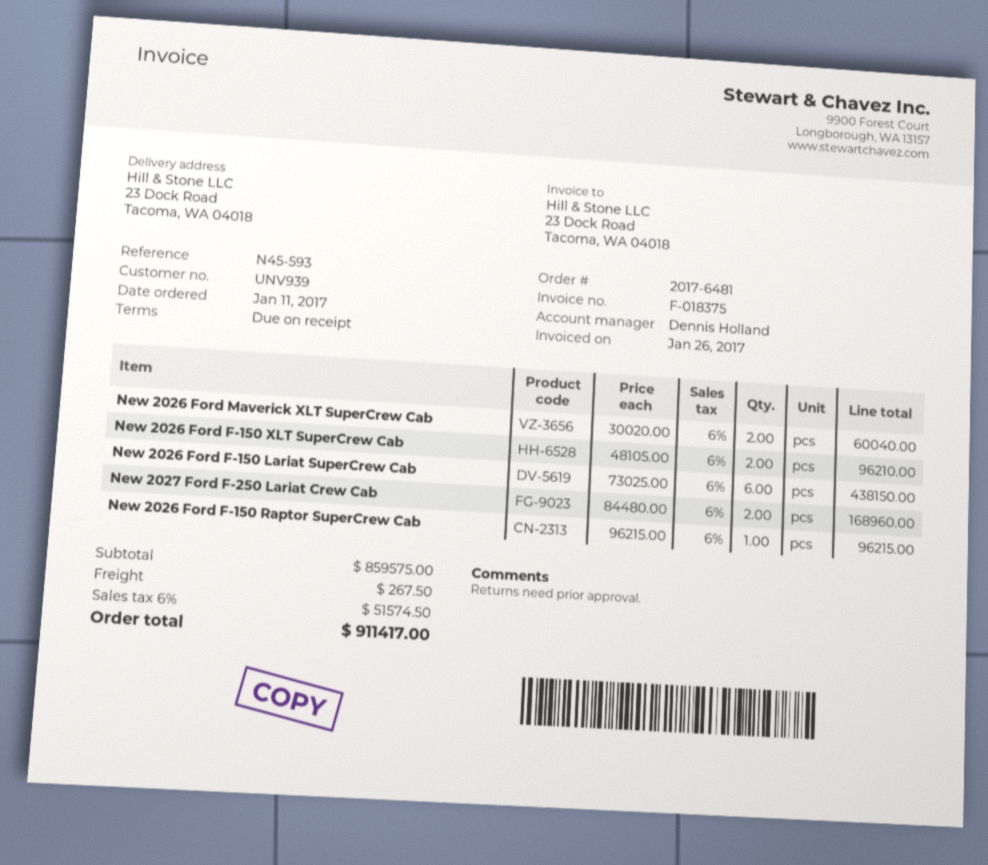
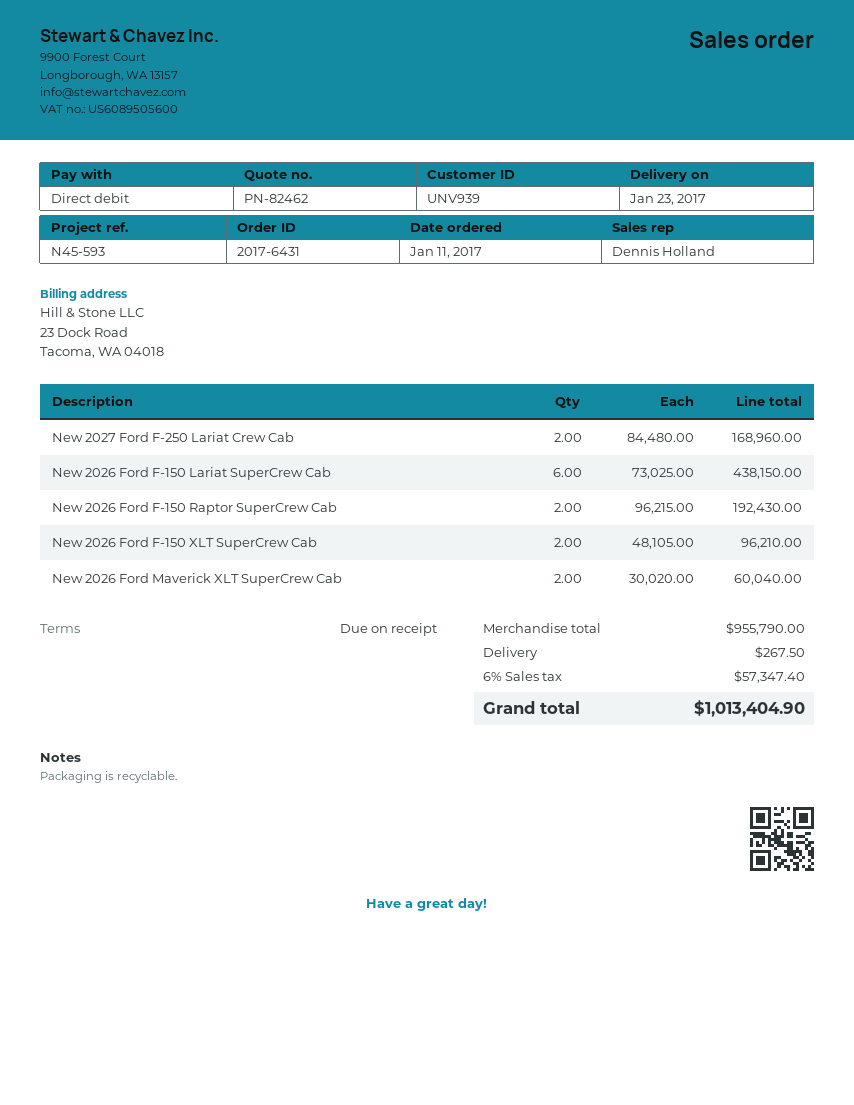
order number: 2017-6481 -> 2017-6431
New 2026 Ford F-150 Raptor SuperCrew Cab: 1 x 96215.00 = 96215.00 -> 2 x 96215.00 = 192430.00
subtotal: 859575.00 -> 955790.00
tax: 6% = 51574.50 -> 6% = 57347.40
total: 911417.00 -> 1013404.90

